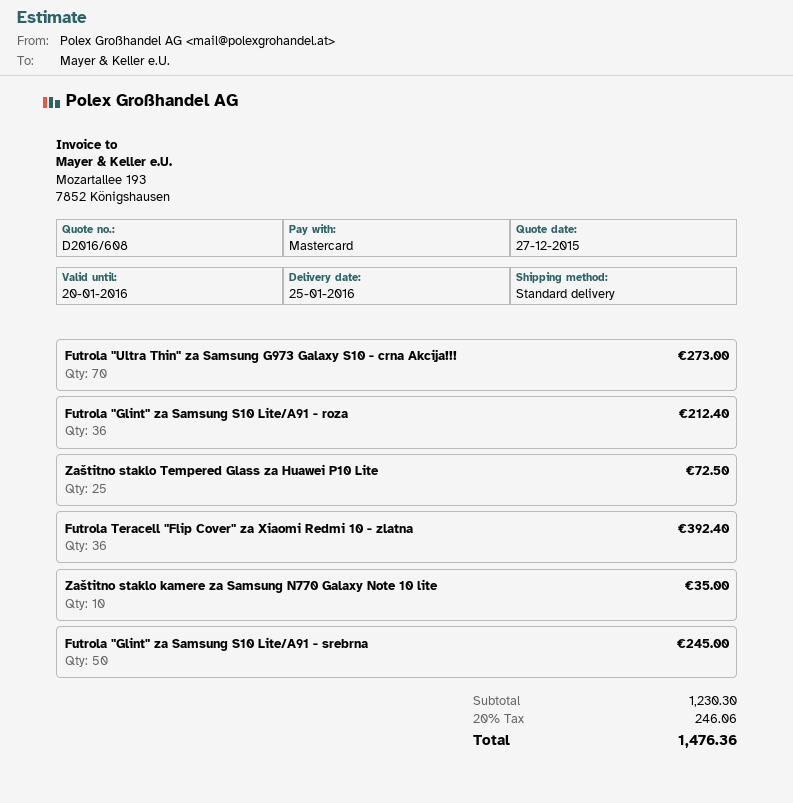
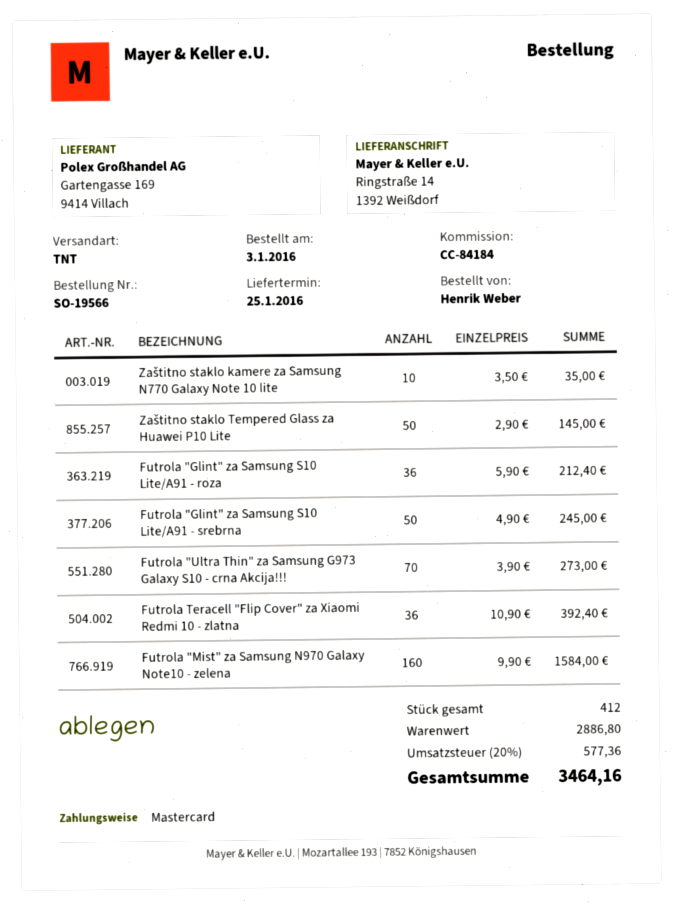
shipping method: standard -> TNT
Zaštitno staklo Tempered Glass za Huawei P10 Lite: 25 for 72.50 -> 50 for 145.00
Futrola "Mist" za Samsung N970 Galaxy Note10 - zelena: none -> 160 for 1584.00
subtotal: 1230.30 -> 2886.80
tax: 20% = 246.06 -> 20% = 577.36
total: 1476.36 -> 3464.16

